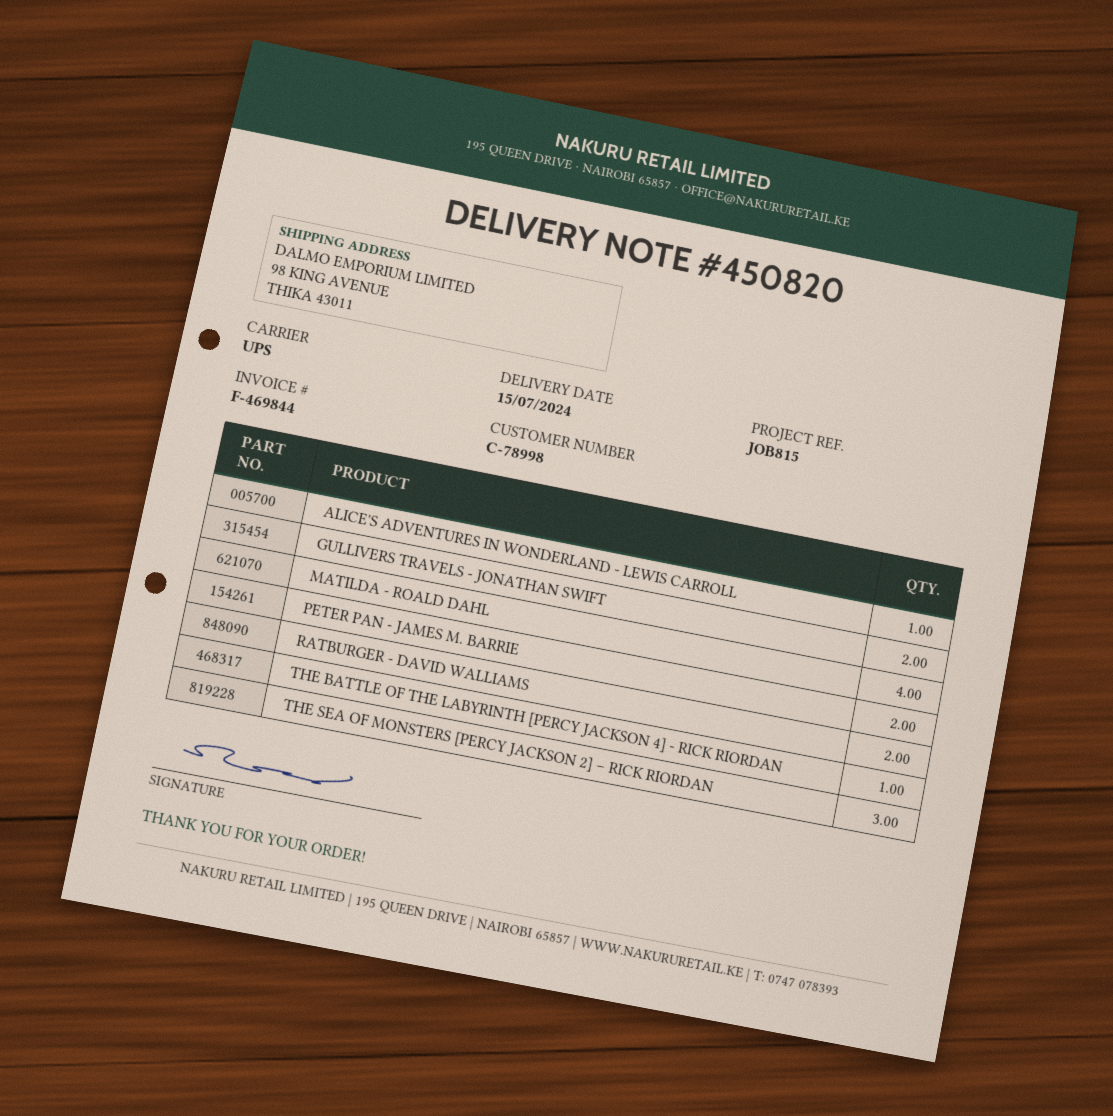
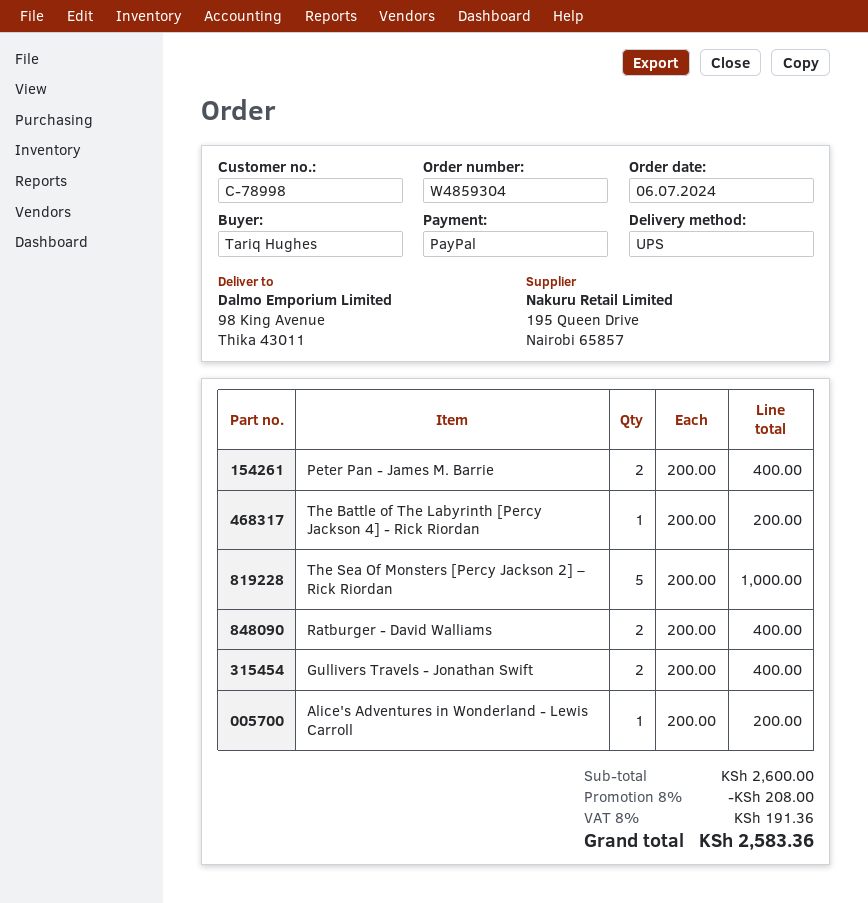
MATILDA - ROALD DAHL: 4 -> none
THE SEA OF MONSTERS [PERCY JACKSON 2] – RICK RIORDAN: 3 -> 5

